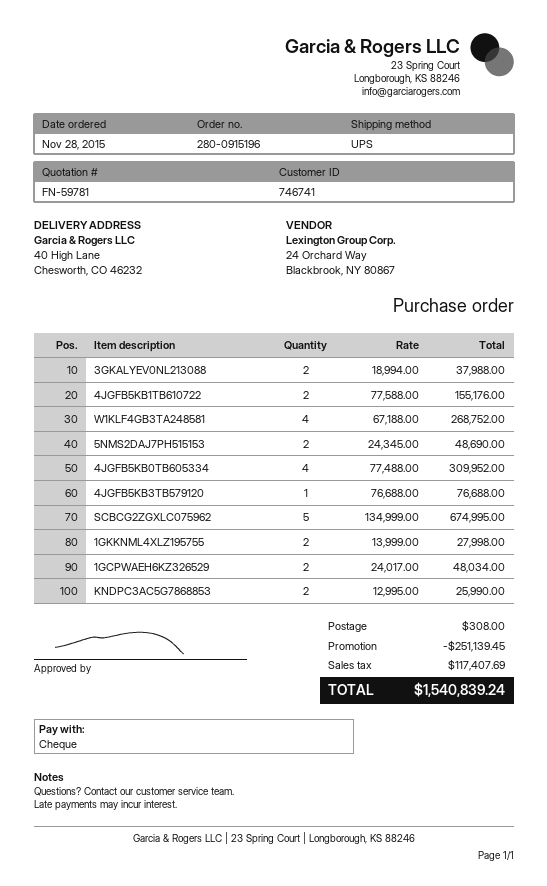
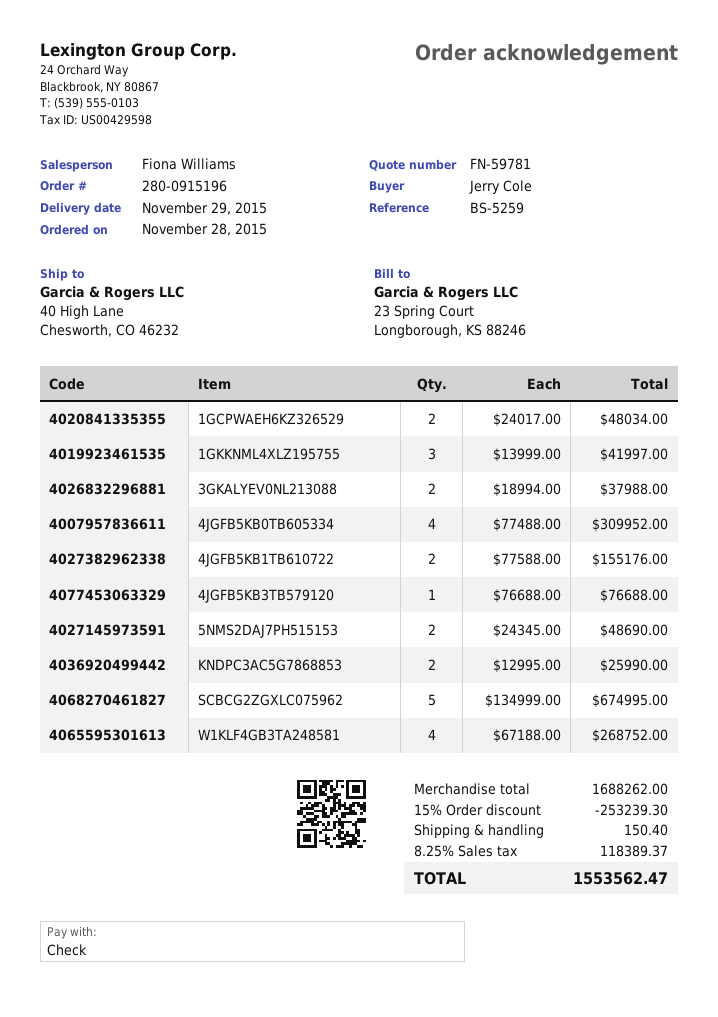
1GKKNML4XLZ195755: 2 x 13999.00 = 27998.00 -> 3 x 13999.00 = 41997.00
discount: 251139.45 -> 253239.30
shipping: 308.00 -> 150.40
tax: 117407.69 -> 118389.37
total: 1540839.24 -> 1553562.47

